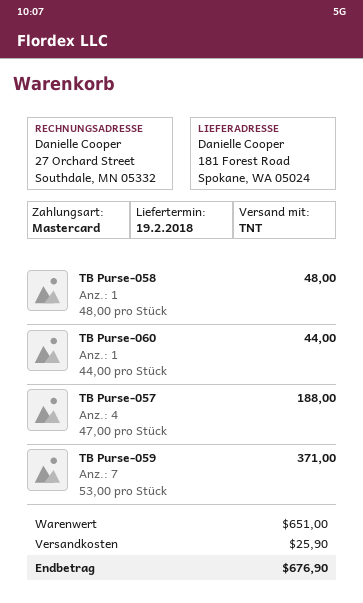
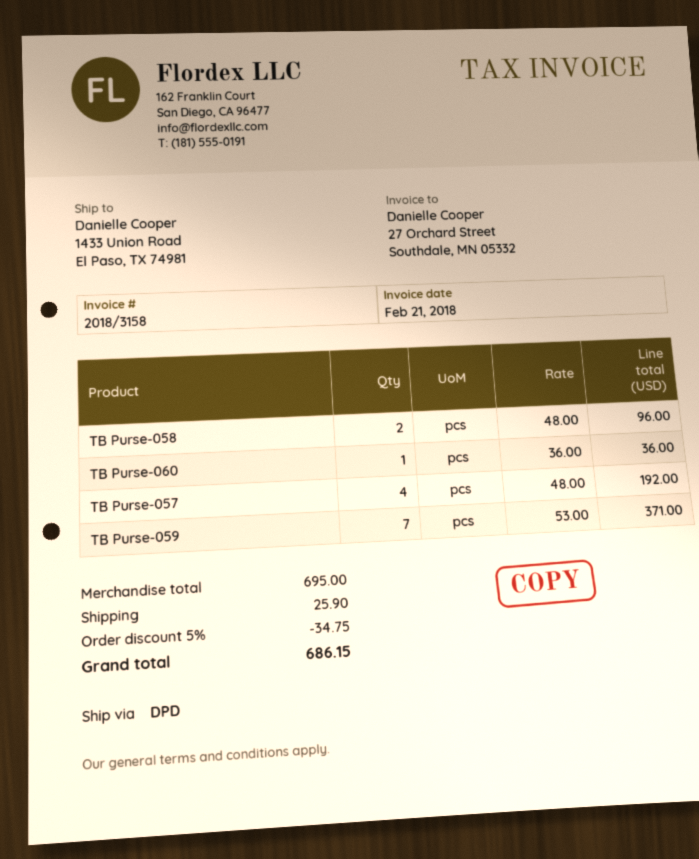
shipping method: TNT -> DPD
ship to: 181 Forest Road, Spokane, WA 05024 -> 1433 Union Road, El Paso, TX 74981
TB Purse-058: 1 x 48.00 = 48.00 -> 2 x 48.00 = 96.00
TB Purse-060: 1 x 44.00 = 44.00 -> 1 x 36.00 = 36.00
TB Purse-057: 4 x 47.00 = 188.00 -> 4 x 48.00 = 192.00
subtotal: 651.00 -> 695.00
discount: none -> 5% = 34.75
total: 676.90 -> 686.15

